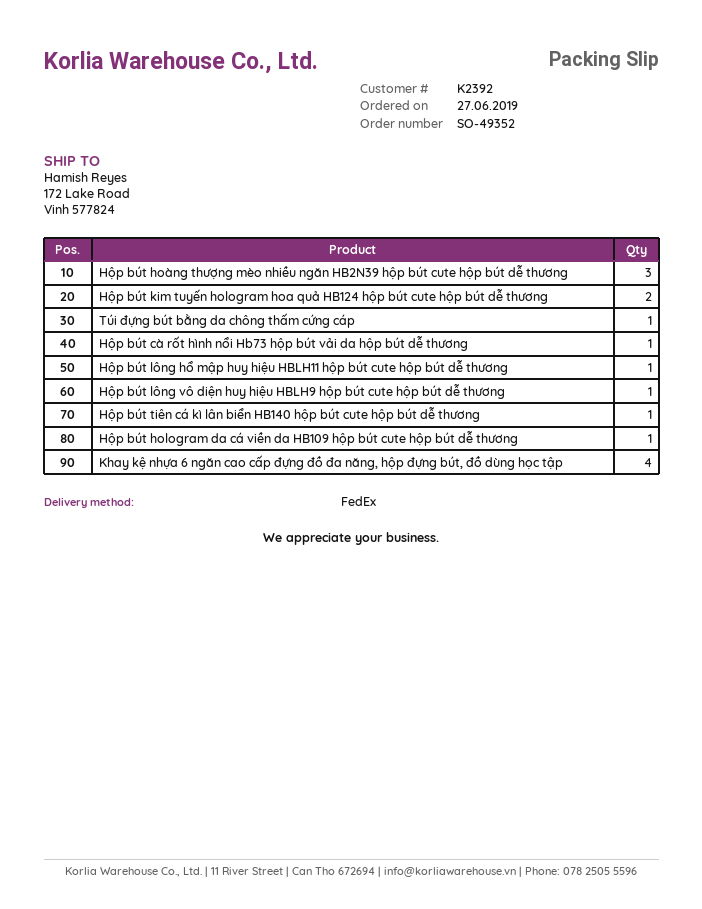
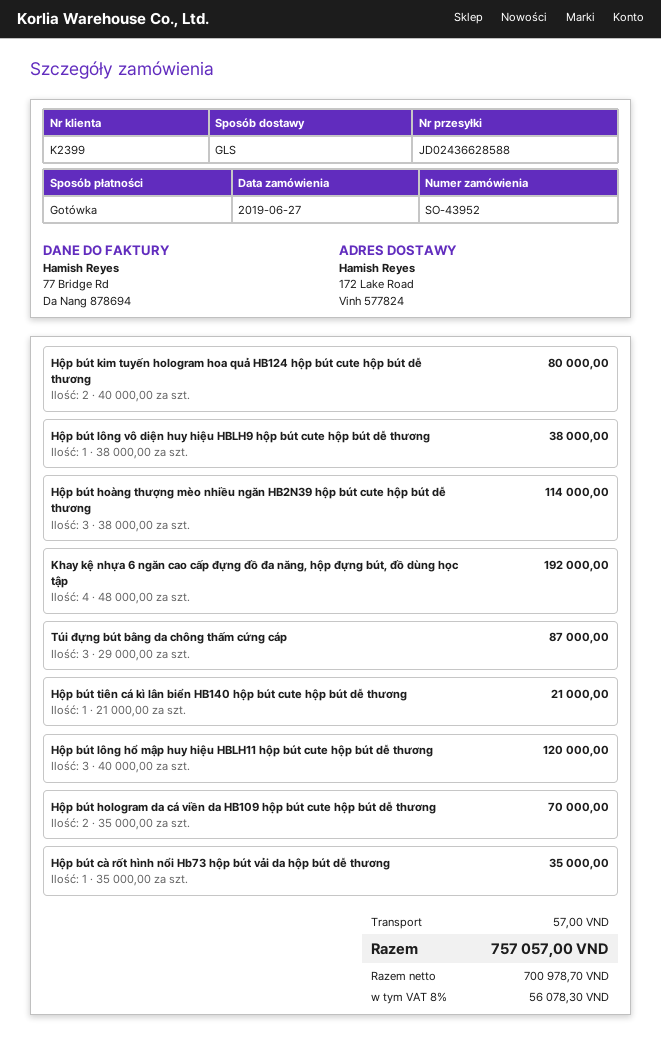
order number: SO-49352 -> SO-43952
customer number: K2392 -> K2399
shipping method: FedEx -> GLS
Túi đựng bút bằng da chông thấm cứng cáp: 1 -> 3
Hộp bút lông hổ mập huy hiệu HBLH11 hộp bút cute hộp bút dễ thương: 1 -> 3
Hộp bút hologram da cá viền da HB109 hộp bút cute hộp bút dễ thương: 1 -> 2

